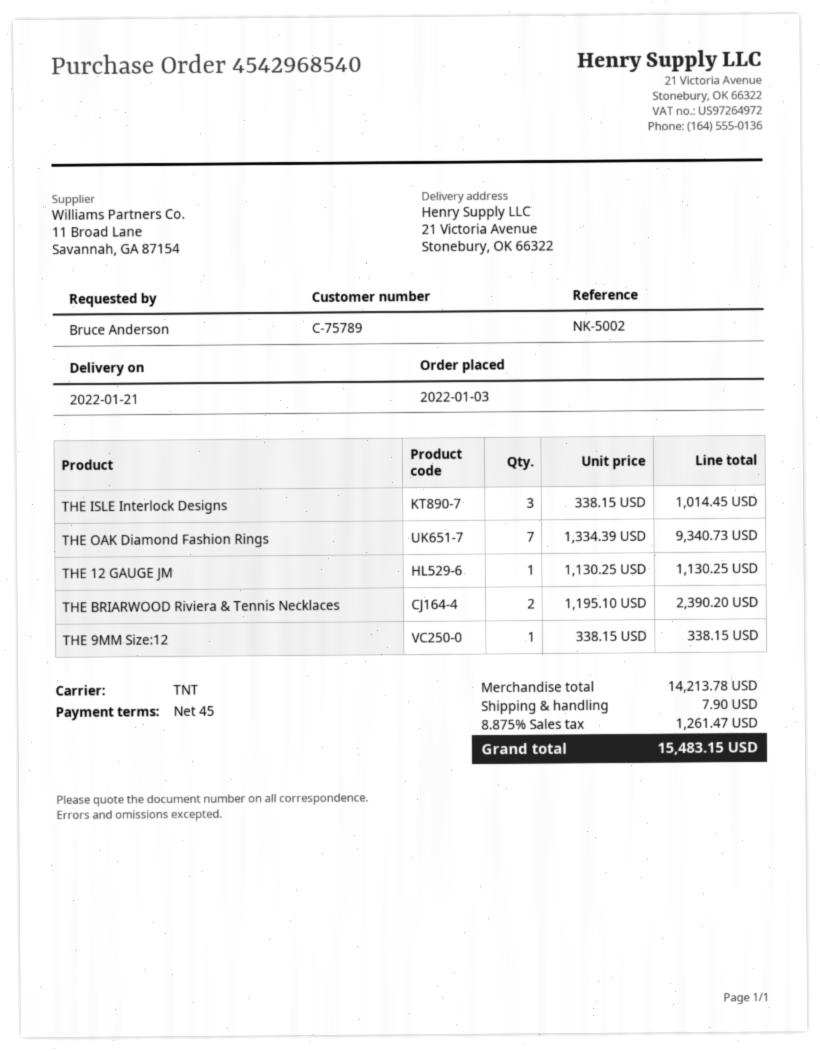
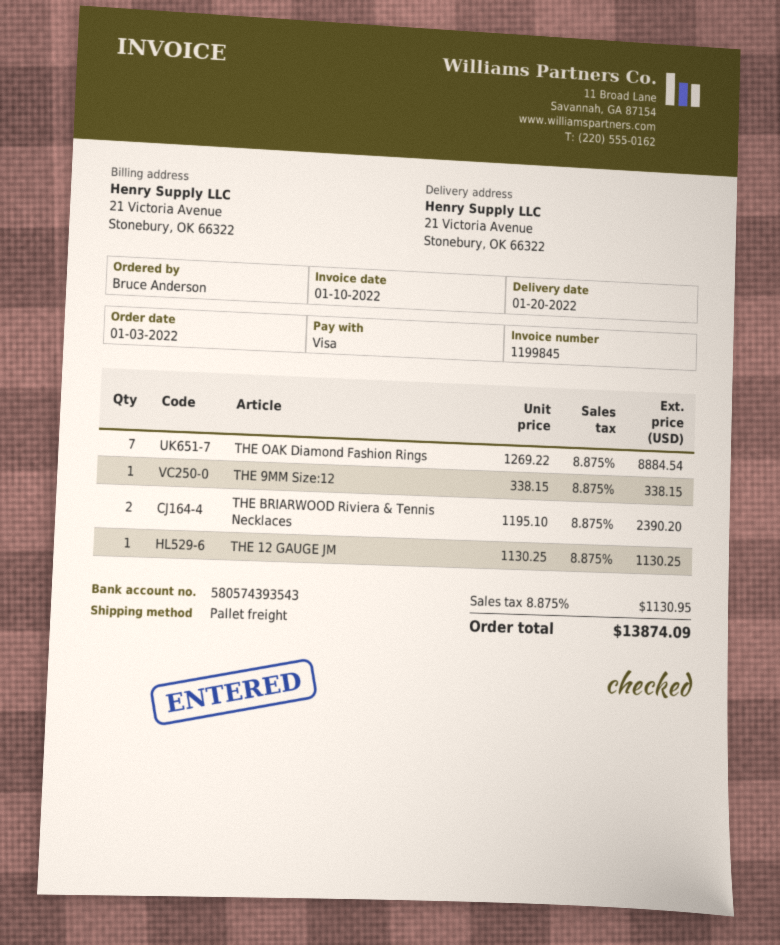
delivery date: 2022-01-21 -> 2022-01-20
shipping method: TNT -> pallet freight
THE ISLE Interlock Designs: 3 x 338.15 = 1014.45 -> none
THE OAK Diamond Fashion Rings: 7 x 1334.39 = 9340.73 -> 7 x 1269.22 = 8884.54
shipping: 7.90 -> none
tax: 8.875% = 1261.47 -> 8.875% = 1130.95
total: 15483.15 -> 13874.09

